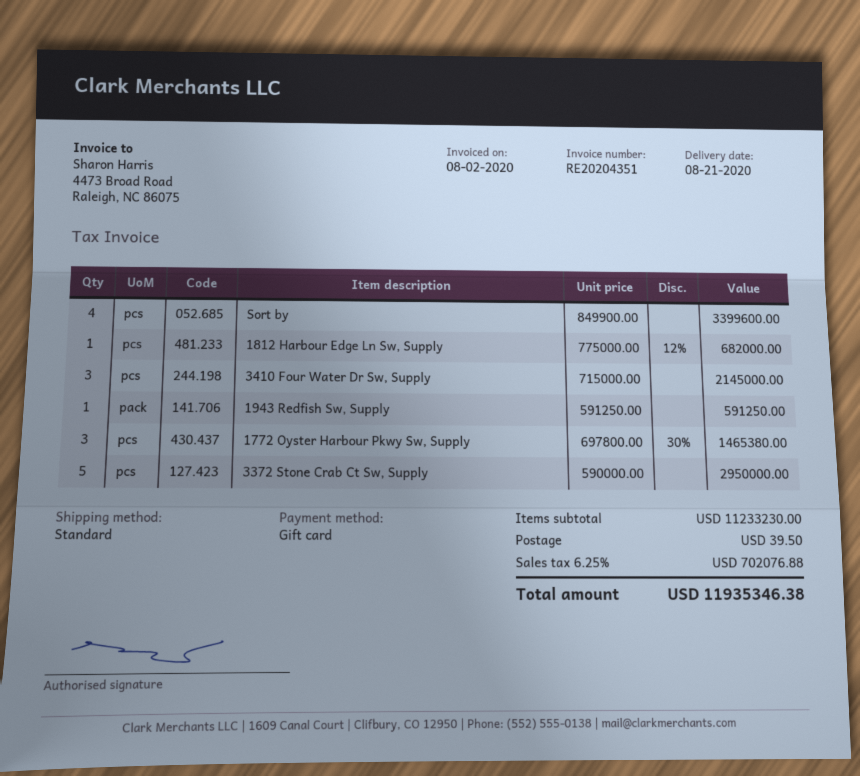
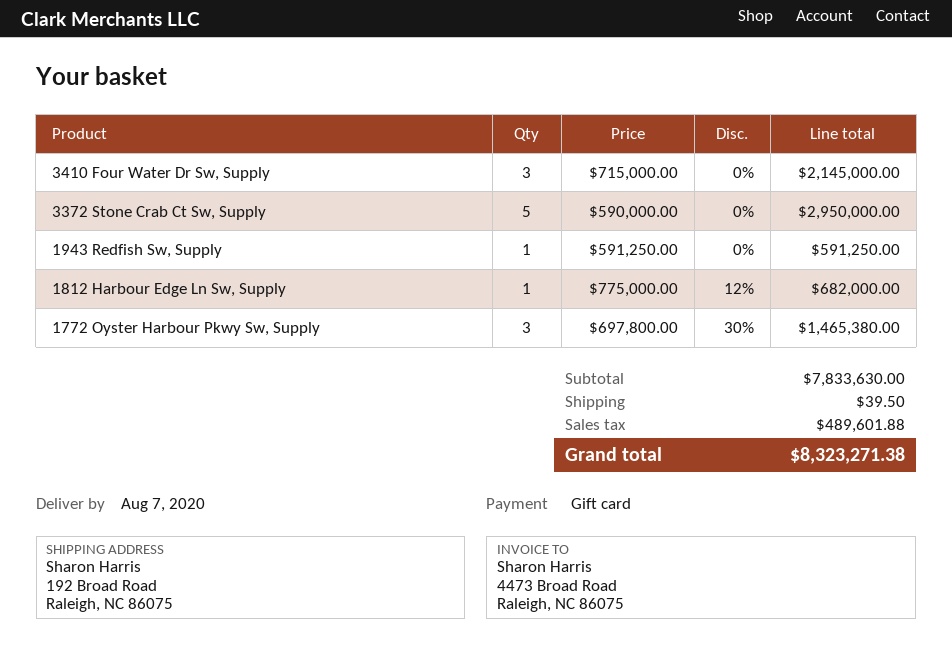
delivery date: 2020-08-21 -> 2020-08-07
Sort by: 4 x 849900.00 = 3399600.00 -> none
subtotal: 11233230.00 -> 7833630.00
tax: 702076.88 -> 489601.88
total: 11935346.38 -> 8323271.38

